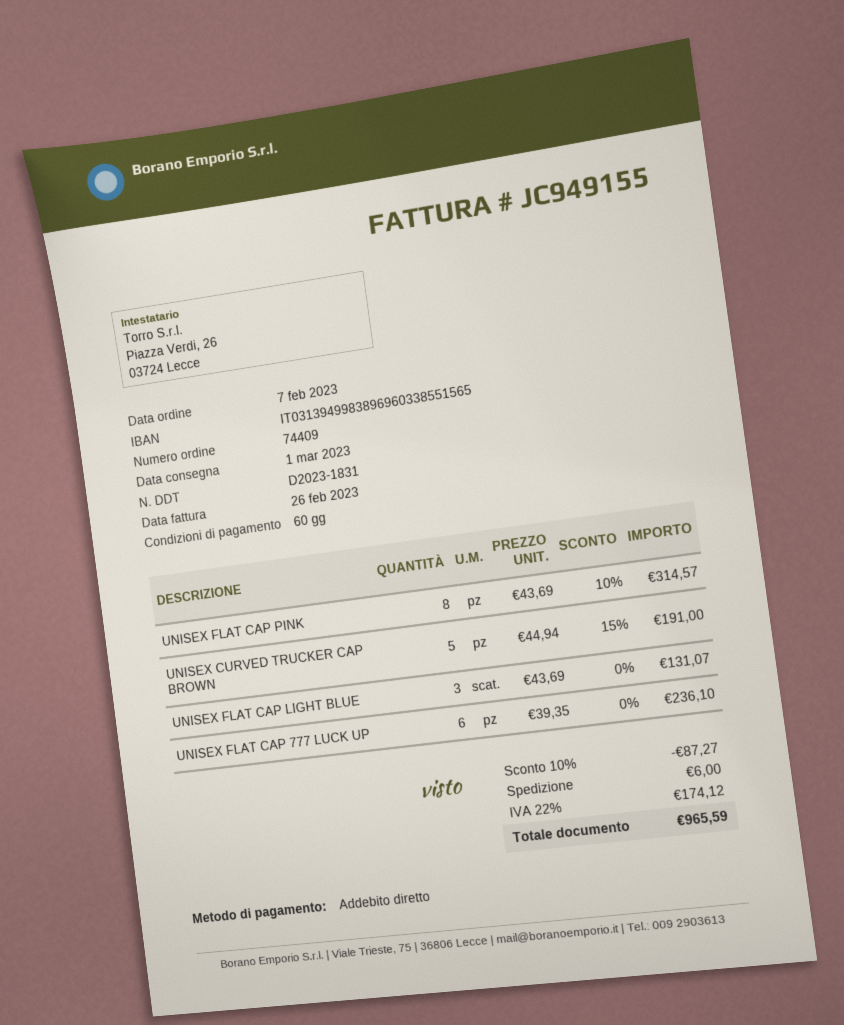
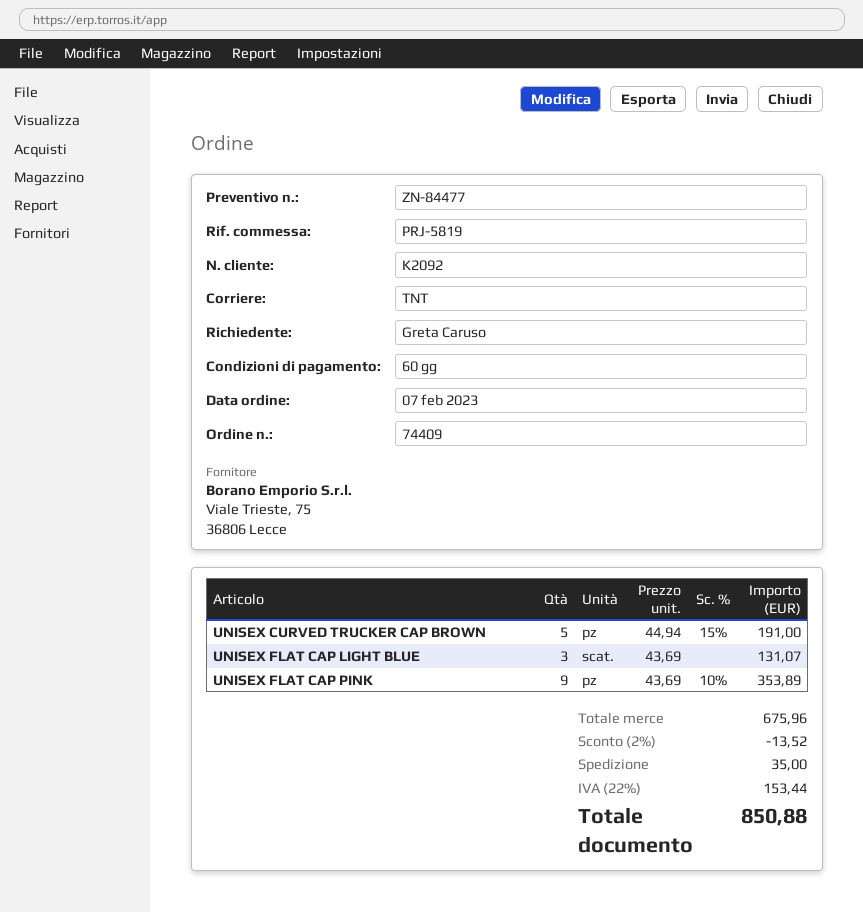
UNISEX FLAT CAP PINK: 8 x 43.69 - 10% = 314.57 -> 9 x 43.69 - 10% = 353.89
UNISEX FLAT CAP 777 LUCK UP: 6 x 39.35 = 236.10 -> none
discount: 10% = 87.27 -> 2% = 13.52
shipping: 6.00 -> 35.00
tax: 22% = 174.12 -> 22% = 153.44
total: 965.59 -> 850.88

